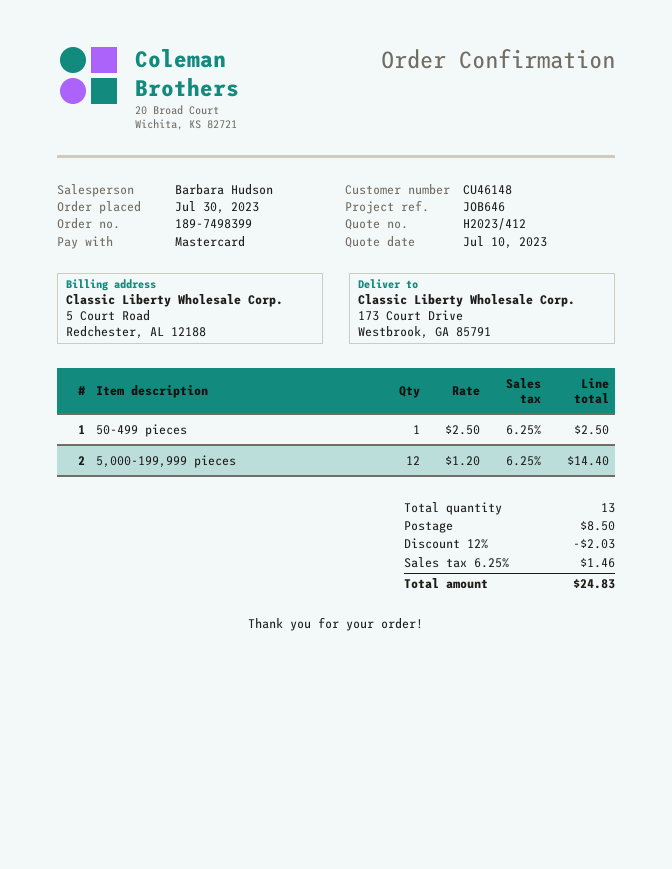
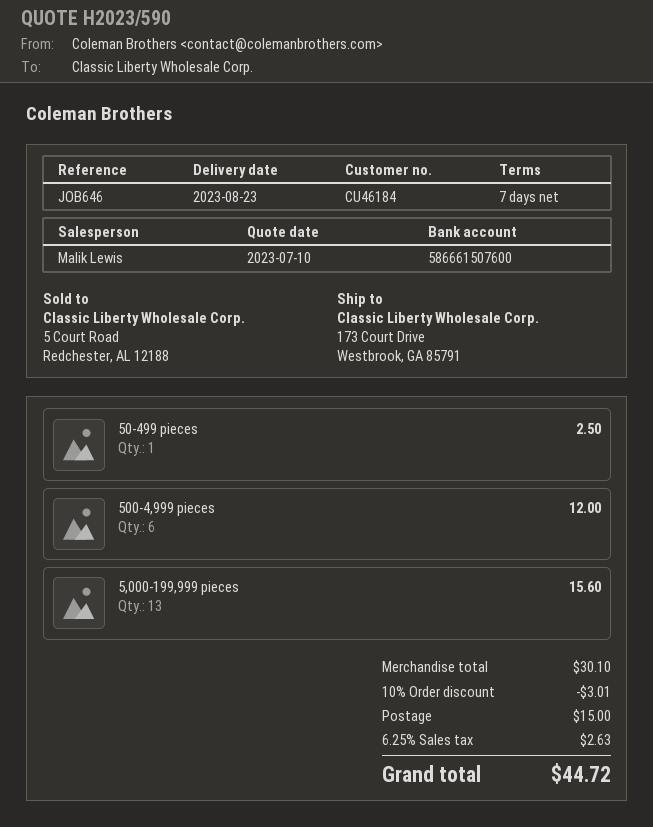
quote number: H2023/412 -> H2023/590
customer number: CU46148 -> CU46184
sales rep: Barbara Hudson -> Malik Lewis
5,000-199,999 pieces: 12 for 14.40 -> 13 for 15.60
500-4,999 pieces: none -> 6 for 12.00
discount: 12% = 2.03 -> 10% = 3.01
shipping: 8.50 -> 15.00
tax: 6.25% = 1.46 -> 6.25% = 2.63
total: 24.83 -> 44.72

